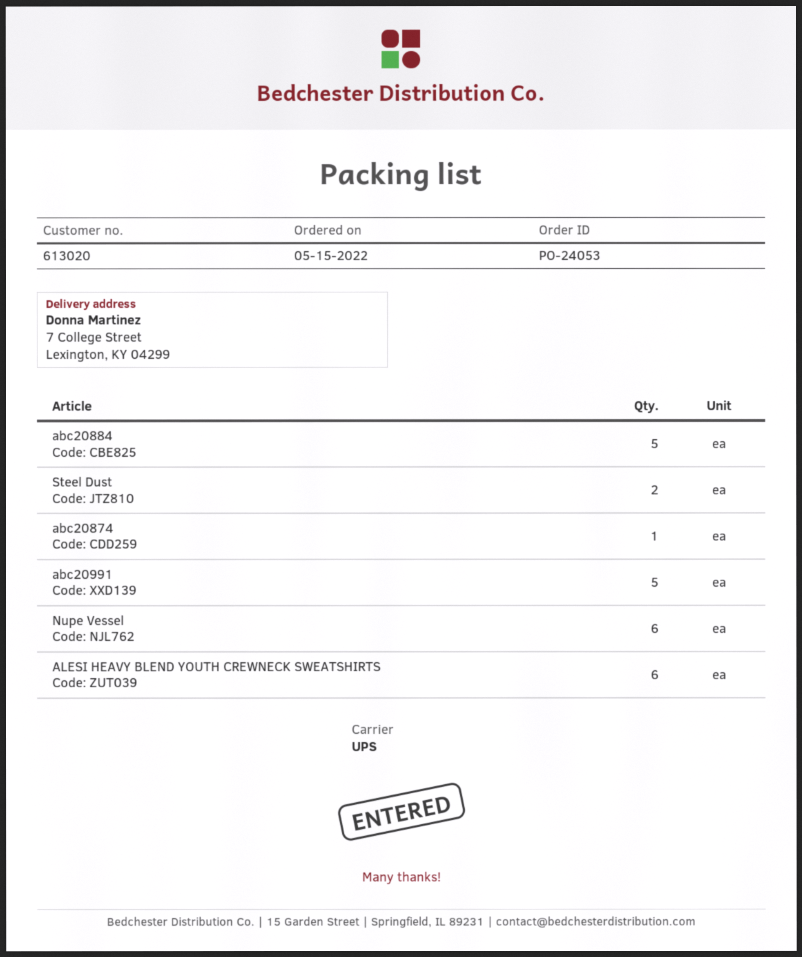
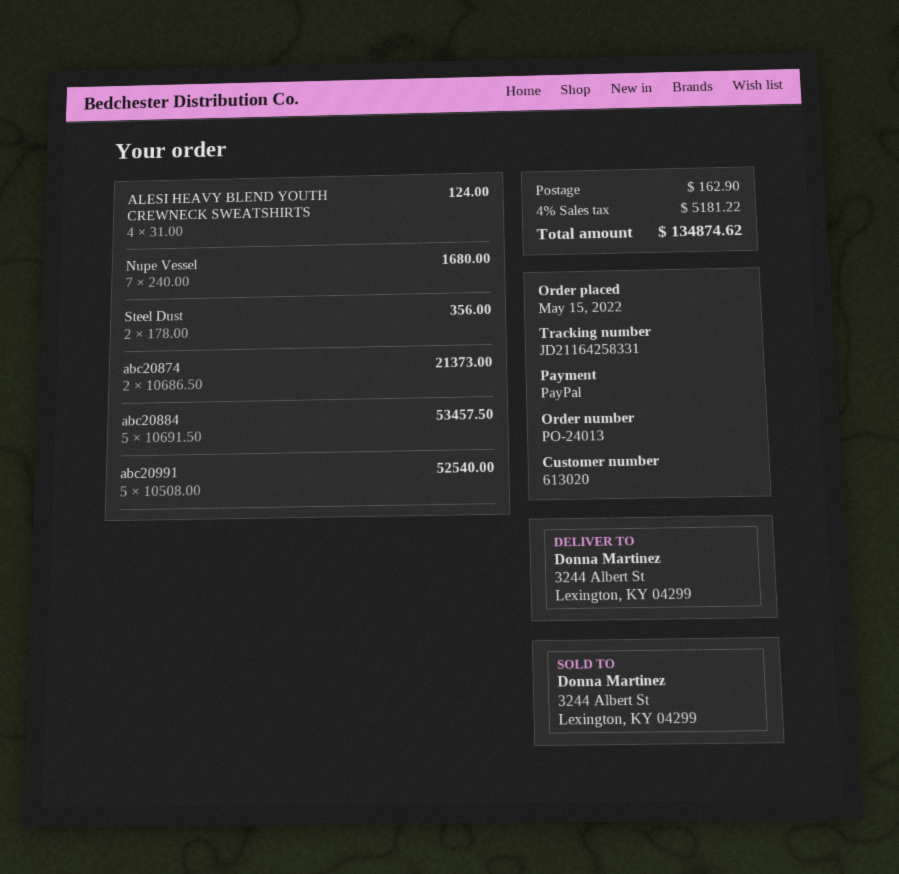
order number: PO-24053 -> PO-24013
ship to: 7 College Street, Lexington, KY 04299 -> 3244 Albert St, Lexington, KY 04299
abc20874: 1 -> 2
Nupe Vessel: 6 -> 7
ALESI HEAVY BLEND YOUTH CREWNECK SWEATSHIRTS: 6 -> 4

